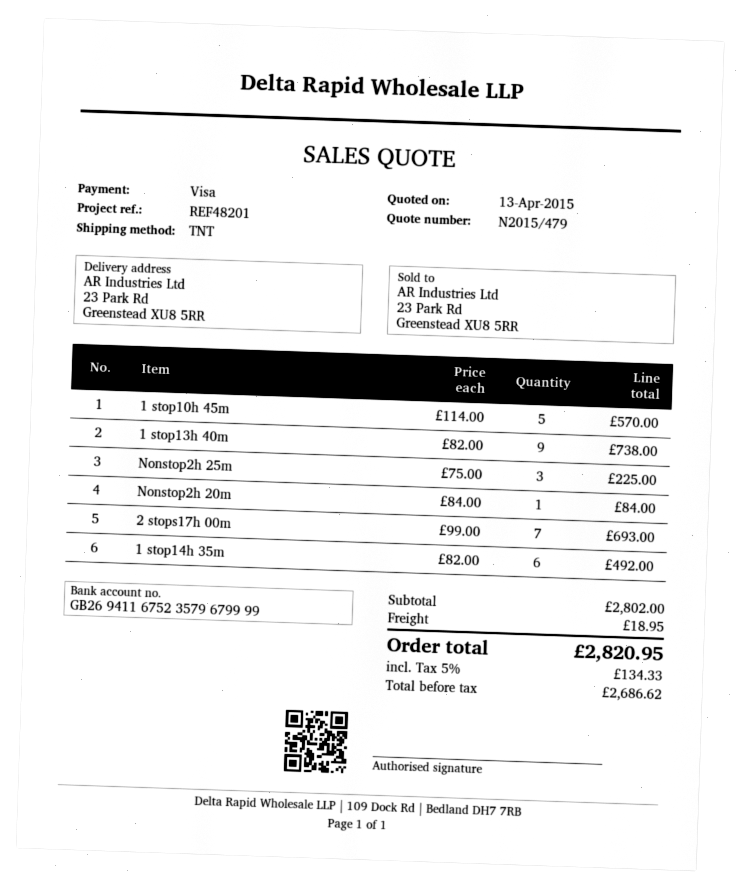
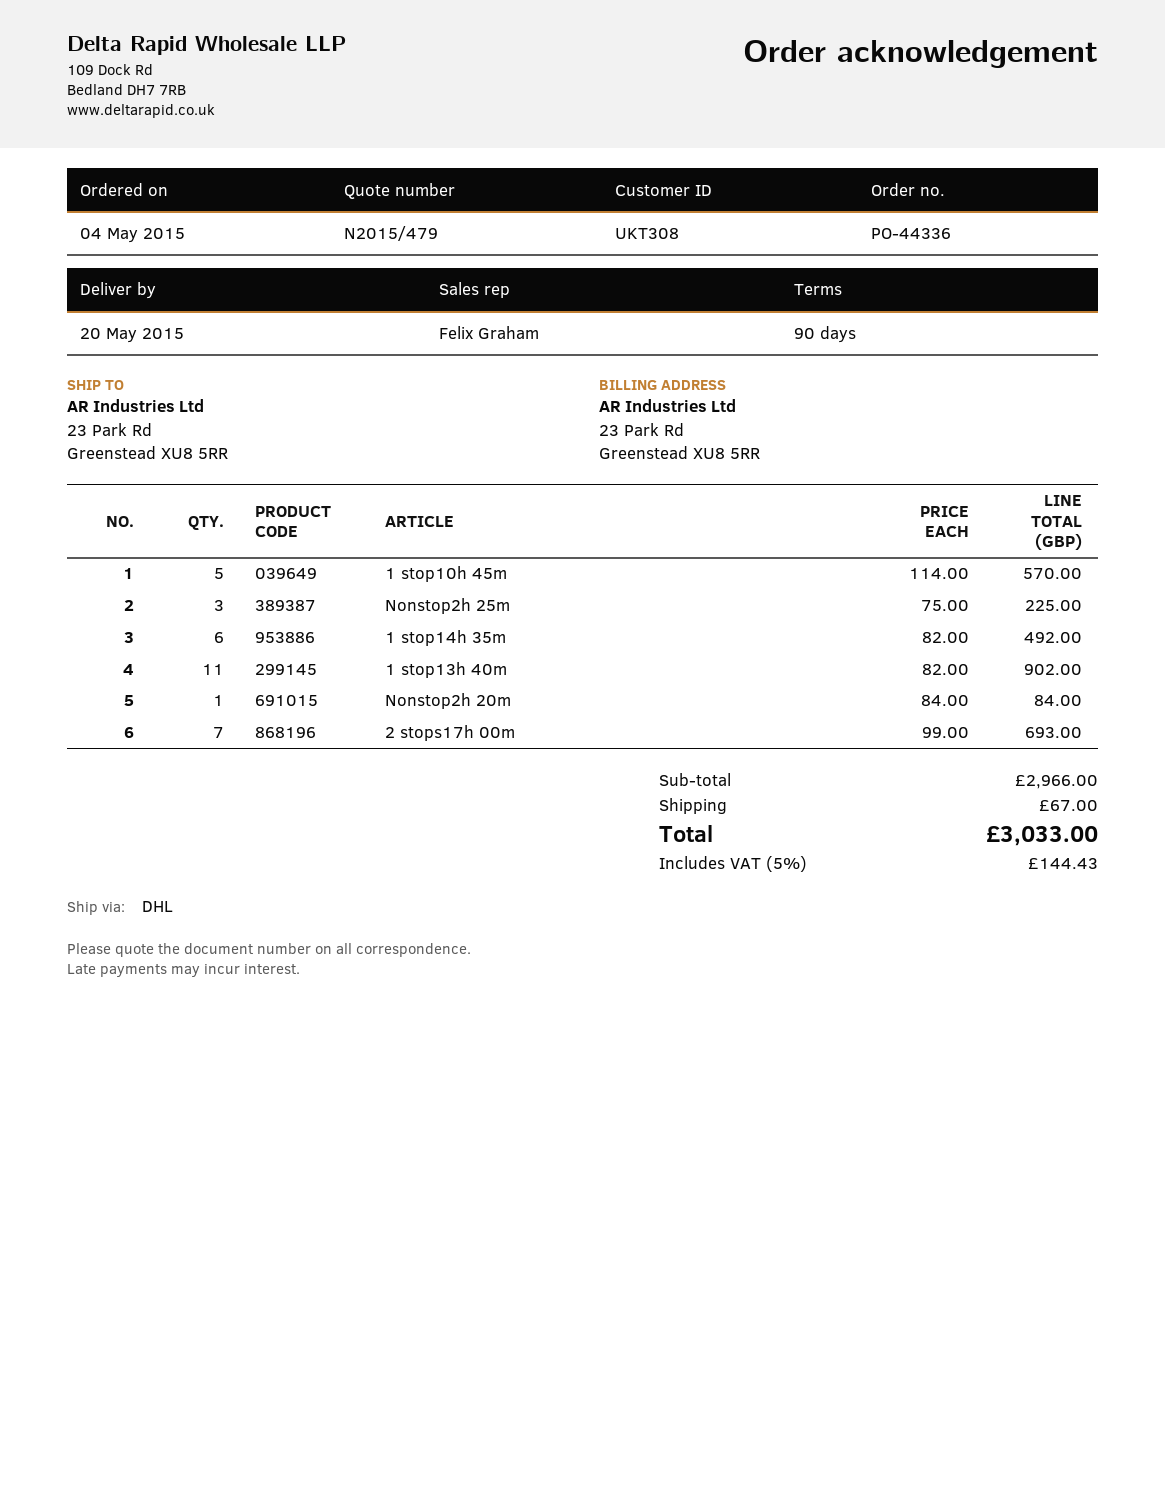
shipping method: TNT -> DHL
1 stop13h 40m: 9 x 82.00 = 738.00 -> 11 x 82.00 = 902.00
subtotal: 2802.00 -> 2966.00
shipping: 18.95 -> 67.00
tax: 5% = 134.33 -> 5% = 144.43
total: 2820.95 -> 3033.00

